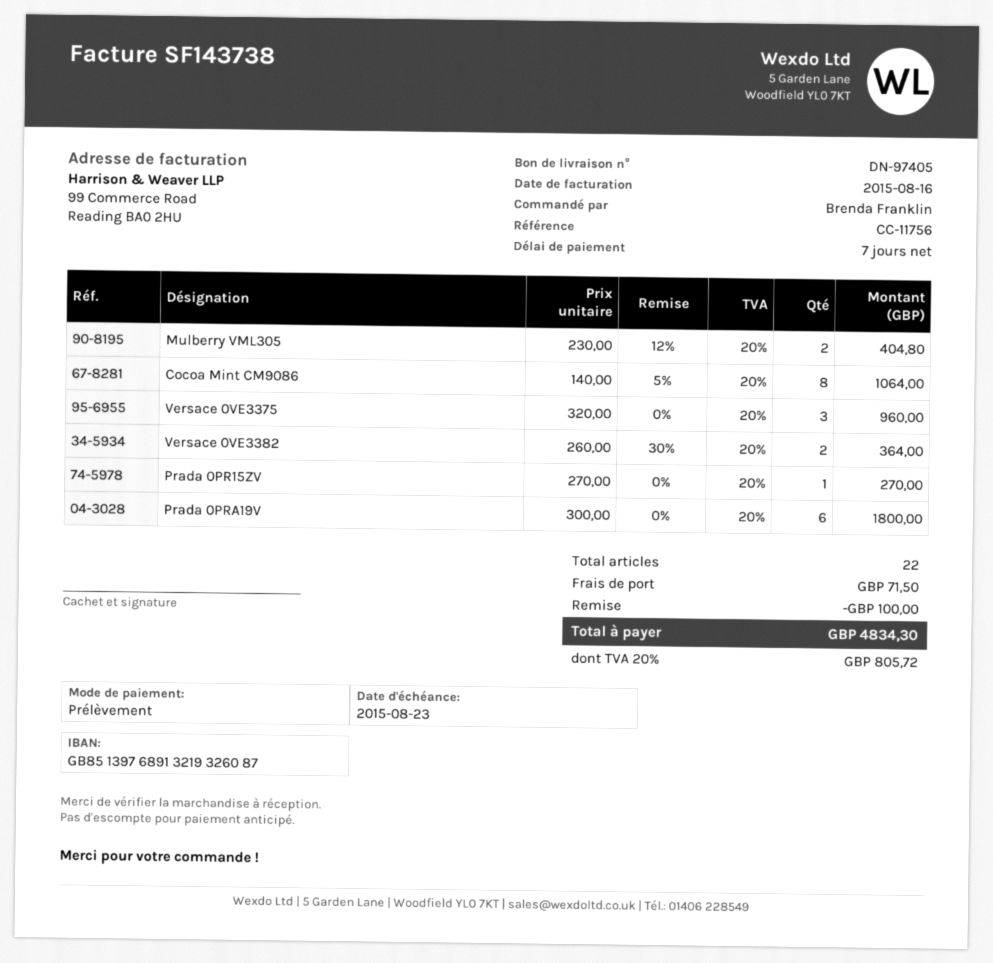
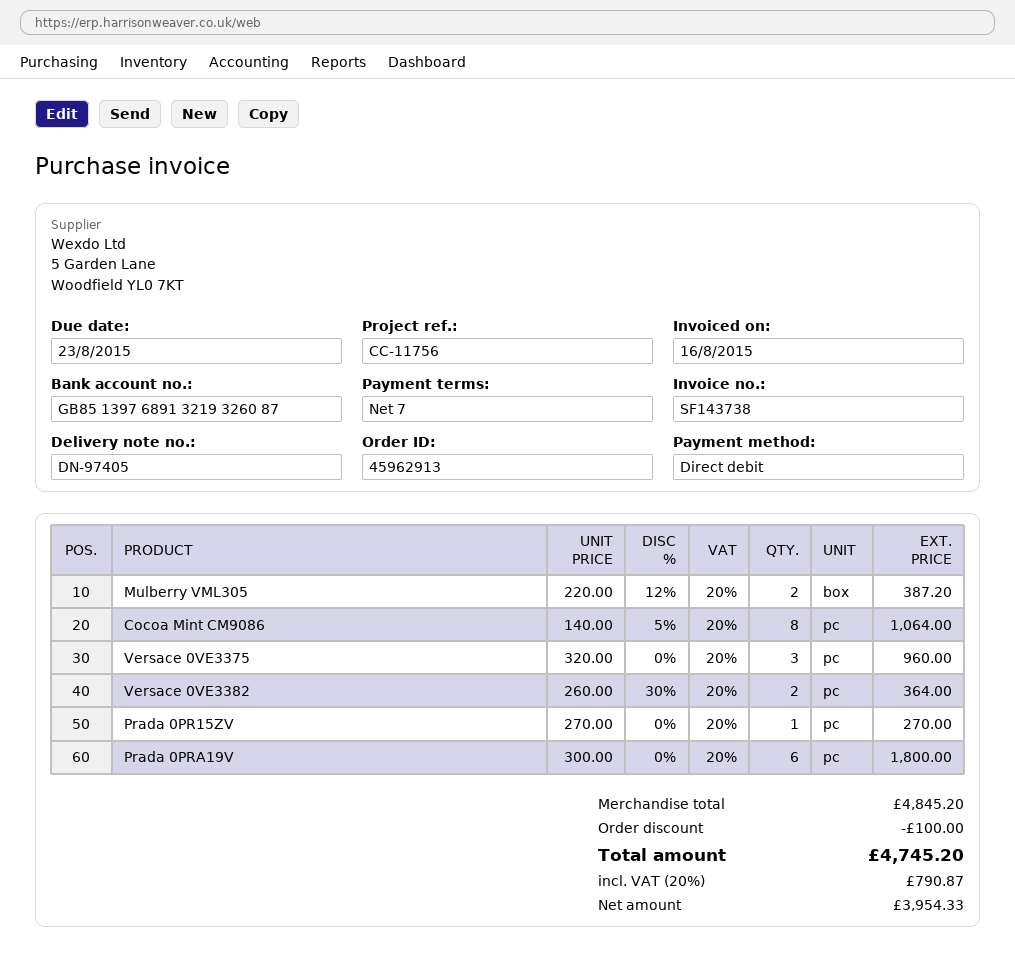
Mulberry VML305: 2 x 230.00 - 12% = 404.80 -> 2 x 220.00 - 12% = 387.20
shipping: 71.50 -> none
tax: 20% = 805.72 -> 20% = 790.87
total: 4834.30 -> 4745.20

